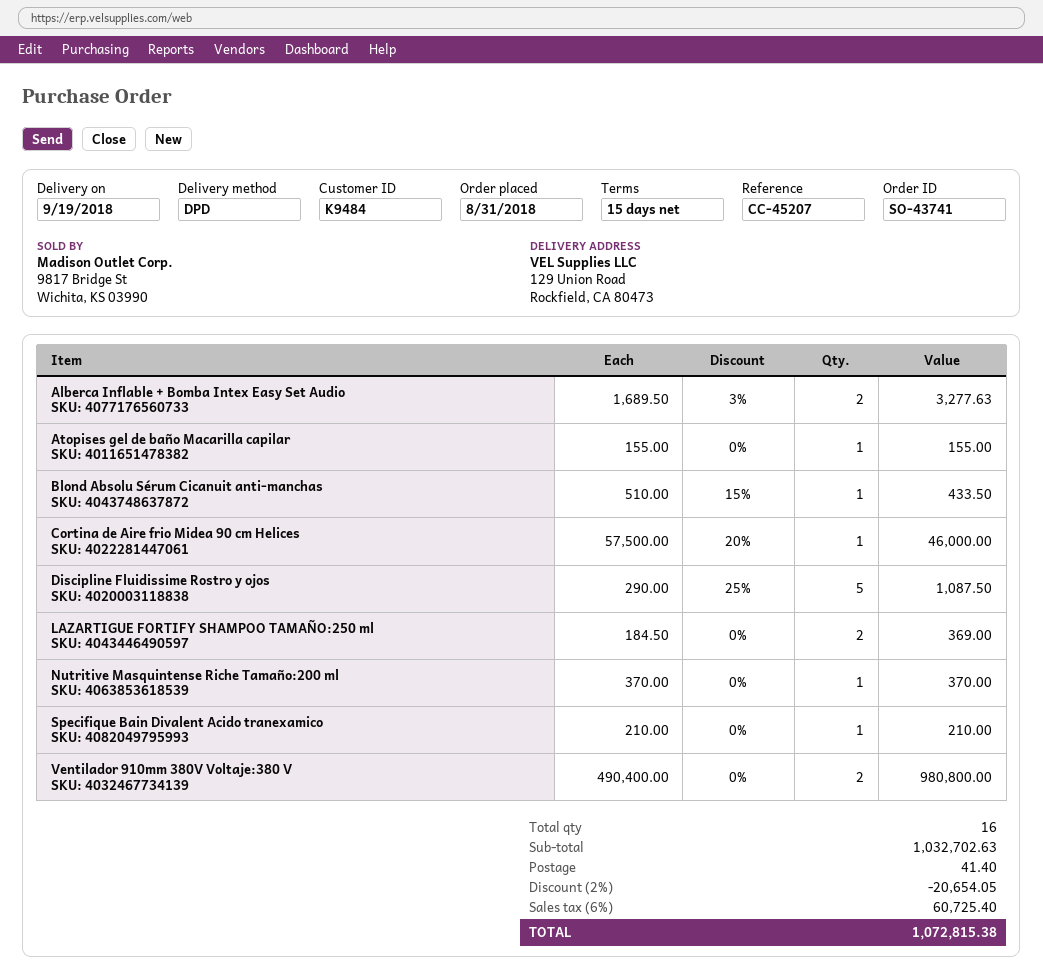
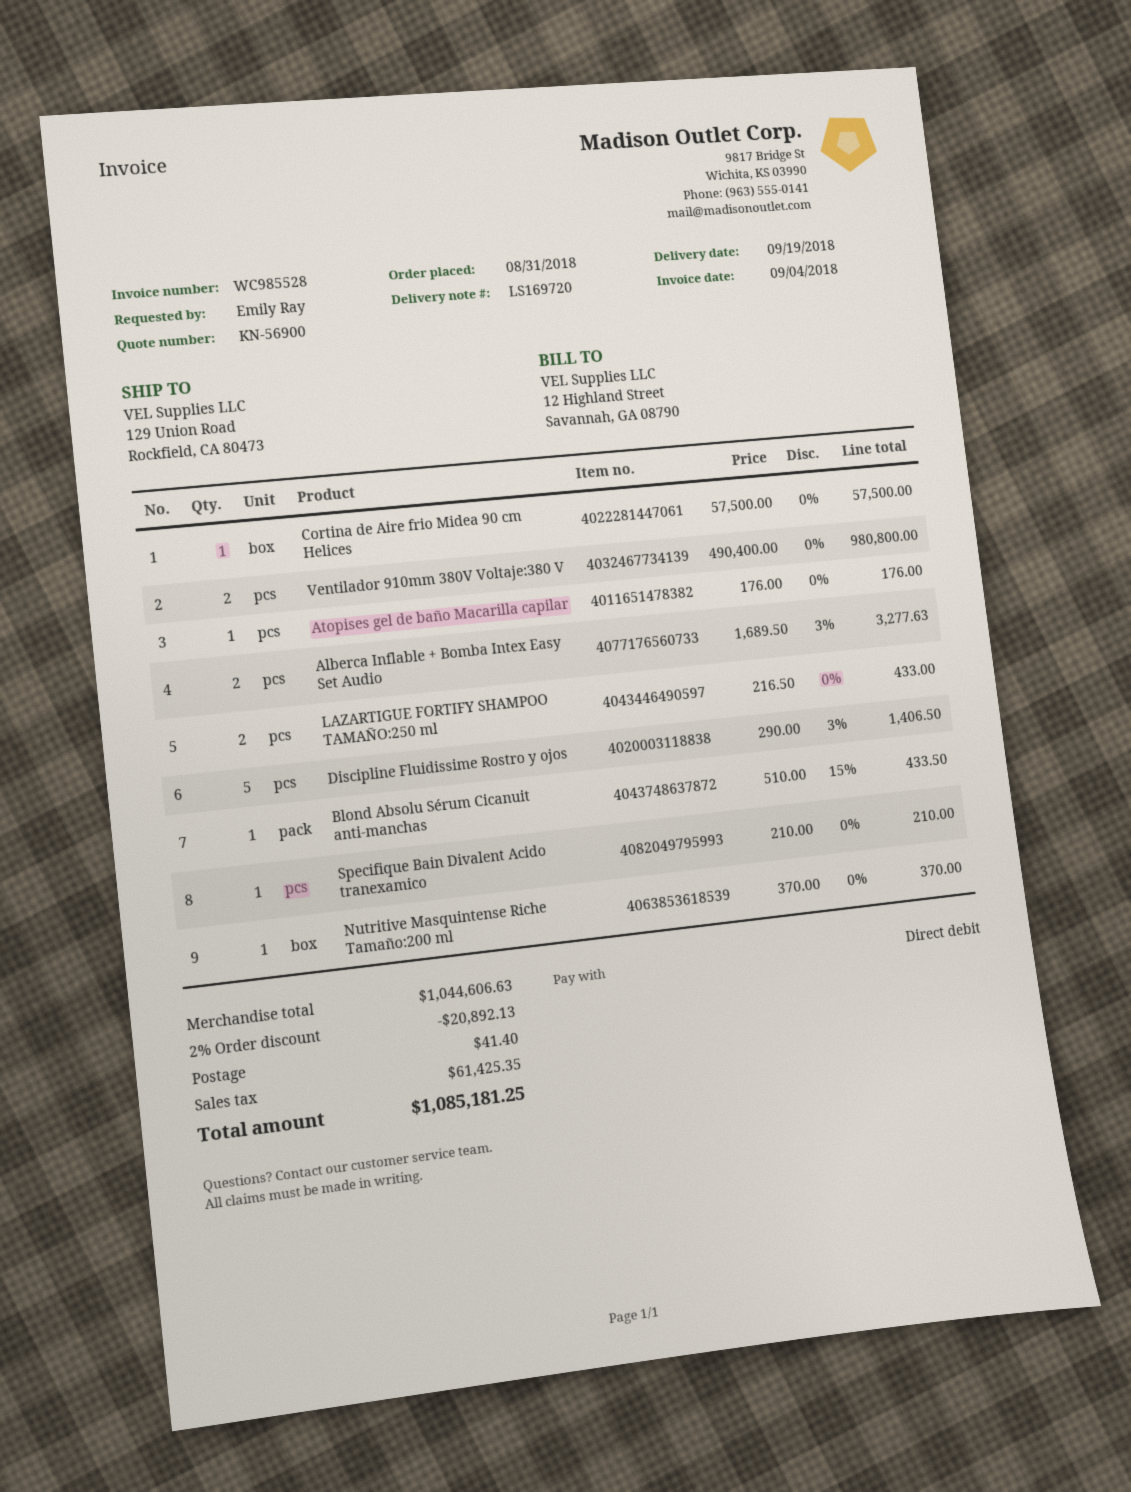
Atopises gel de baño Macarilla capilar: 1 x 155.00 = 155.00 -> 1 x 176.00 = 176.00
Cortina de Aire frio Midea 90 cm Helices: 1 x 57500.00 - 20% = 46000.00 -> 1 x 57500.00 = 57500.00
Discipline Fluidissime Rostro y ojos: 5 x 290.00 - 25% = 1087.50 -> 5 x 290.00 - 3% = 1406.50
LAZARTIGUE FORTIFY SHAMPOO TAMAÑO:250 ml: 2 x 184.50 = 369.00 -> 2 x 216.50 = 433.00
subtotal: 1032702.63 -> 1044606.63
discount: 2% = 20654.05 -> 2% = 20892.13
tax: 60725.40 -> 61425.35
total: 1072815.38 -> 1085181.25

